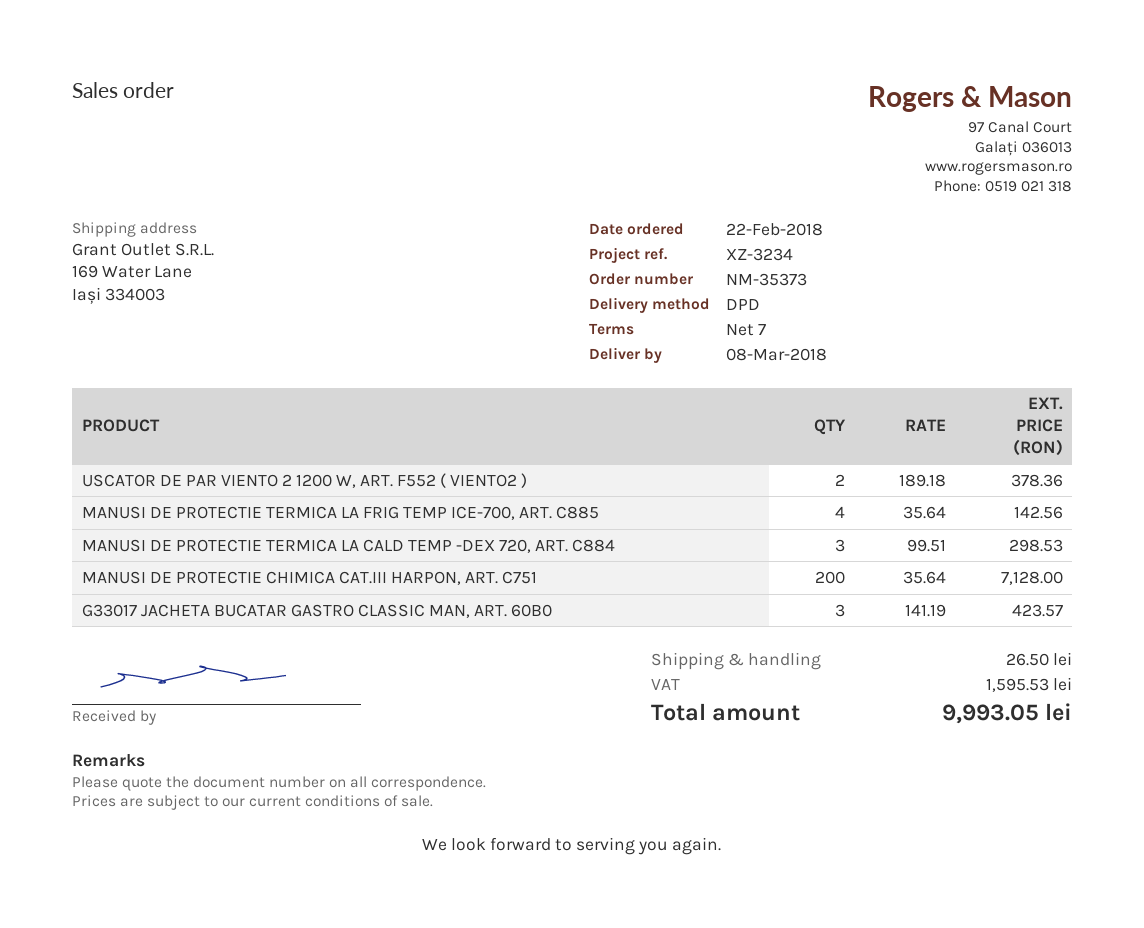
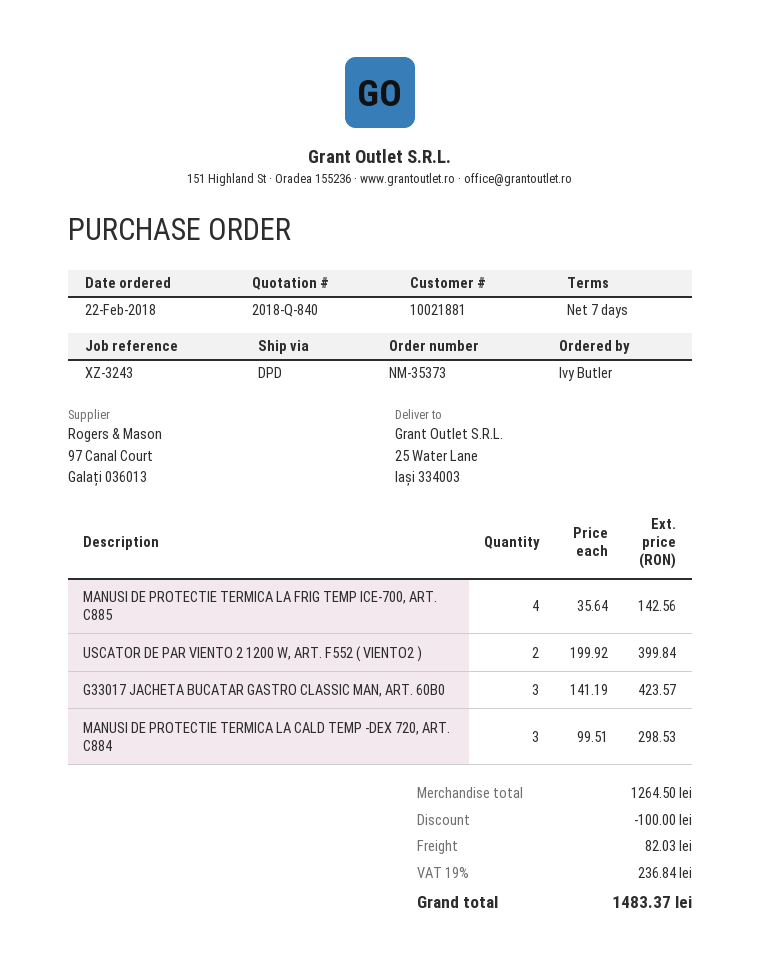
reference: XZ-3234 -> XZ-3243
ship to: 169 Water Lane, Iași 334003 -> 25 Water Lane, Iași 334003
USCATOR DE PAR VIENTO 2 1200 W, ART. F552 ( VIENTO2 ): 2 x 189.18 = 378.36 -> 2 x 199.92 = 399.84
MANUSI DE PROTECTIE CHIMICA CAT.III HARPON, ART. C751: 200 x 35.64 = 7128.00 -> none
discount: none -> 100.00
shipping: 26.50 -> 82.03
tax: 1595.53 -> 236.84
total: 9993.05 -> 1483.37

